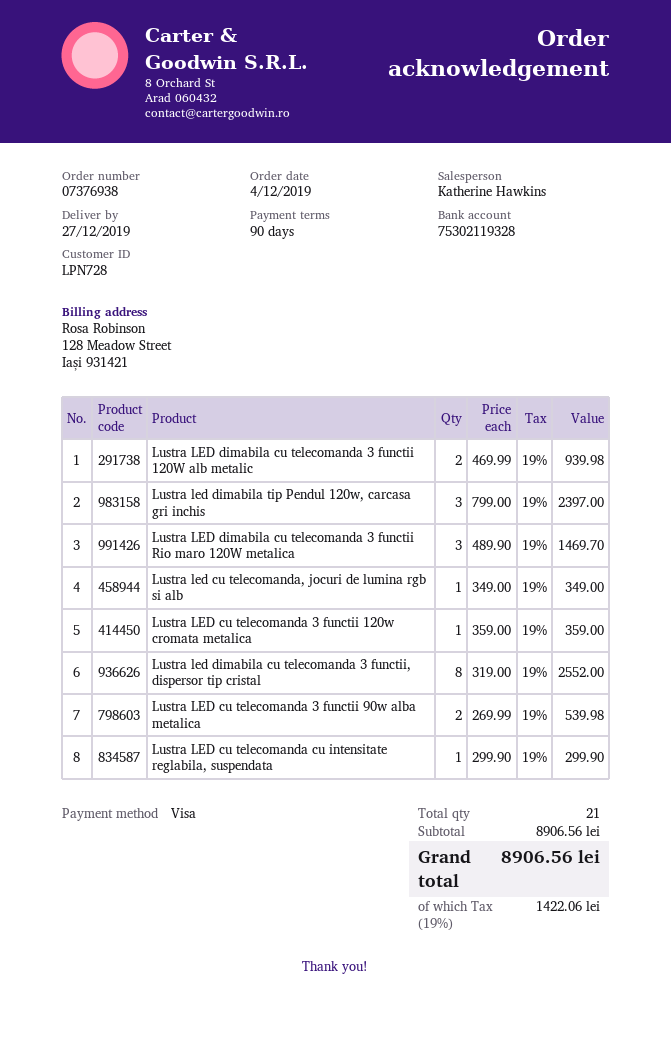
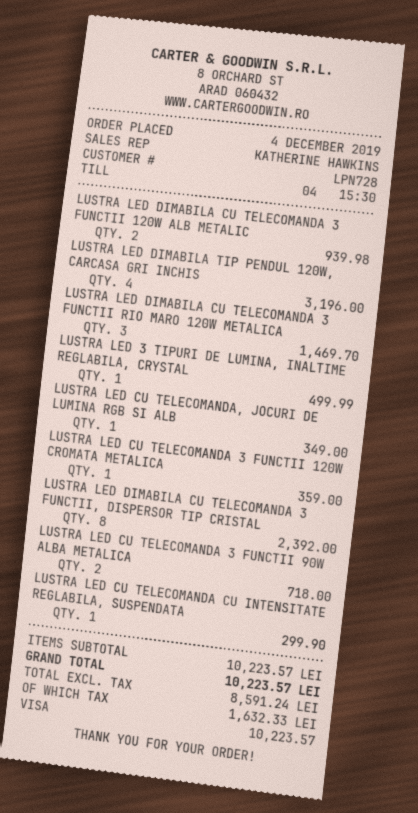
Lustra led dimabila tip Pendul 120w, carcasa gri inchis: 3 for 2397.00 -> 4 for 3196.00
Lustra led dimabila cu telecomanda 3 functii, dispersor tip cristal: 8 for 2552.00 -> 8 for 2392.00
Lustra LED cu telecomanda 3 functii 90w alba metalica: 2 for 539.98 -> 2 for 718.00
LUSTRA LED 3 TIPURI DE LUMINA, INALTIME REGLABILA, CRYSTAL: none -> 1 for 499.99
subtotal: 8906.56 -> 10223.57
tax: 1422.06 -> 1632.33
total: 8906.56 -> 10223.57

